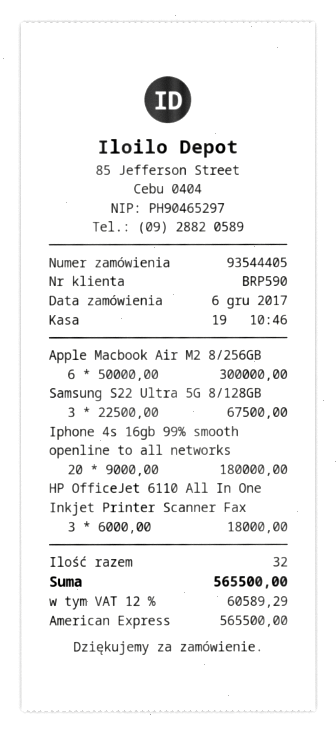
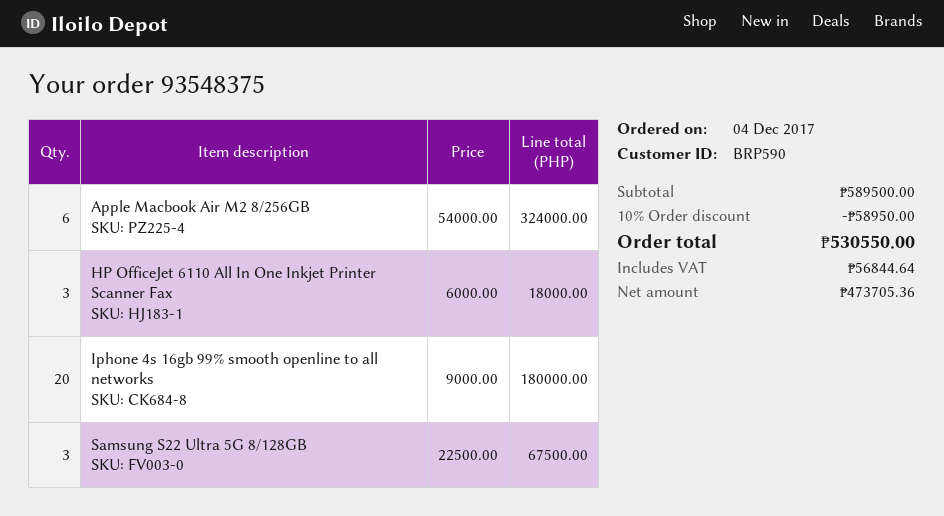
order number: 93544405 -> 93548375
order date: 2017-12-06 -> 2017-12-04
Apple Macbook Air M2 8/256GB: 6 x 50000.00 = 300000.00 -> 6 x 54000.00 = 324000.00
discount: none -> 10% = 58950.00
tax: 60589.29 -> 56844.64
total: 565500.00 -> 530550.00

